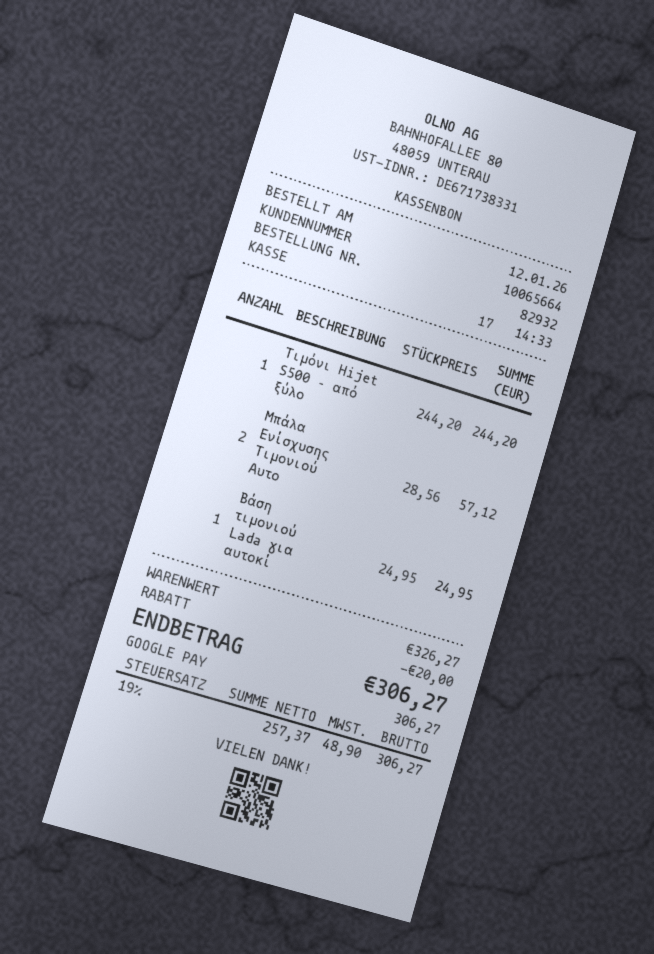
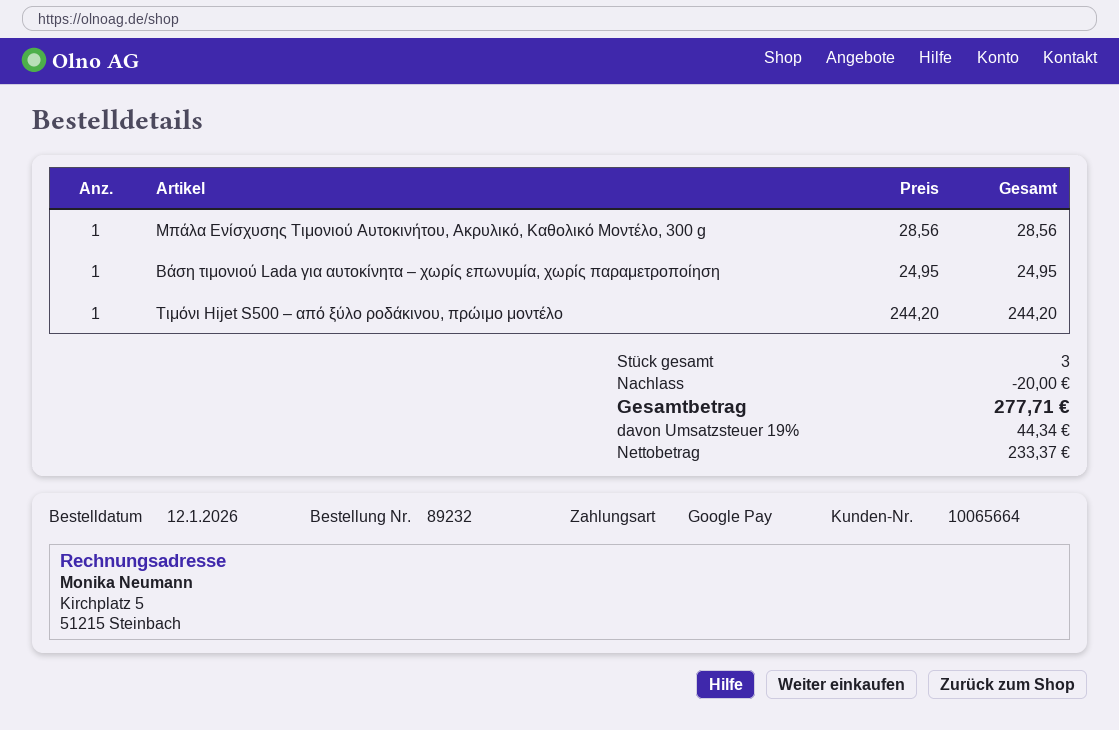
order number: 82932 -> 89232
Μπάλα Ενίσχυσης Τιμονιού Αυτο: 2 x 28.56 = 57.12 -> 1 x 28.56 = 28.56
net: 257.37 -> 233.37
tax: 19% = 48.90 -> 19% = 44.34
total: 306.27 -> 277.71

